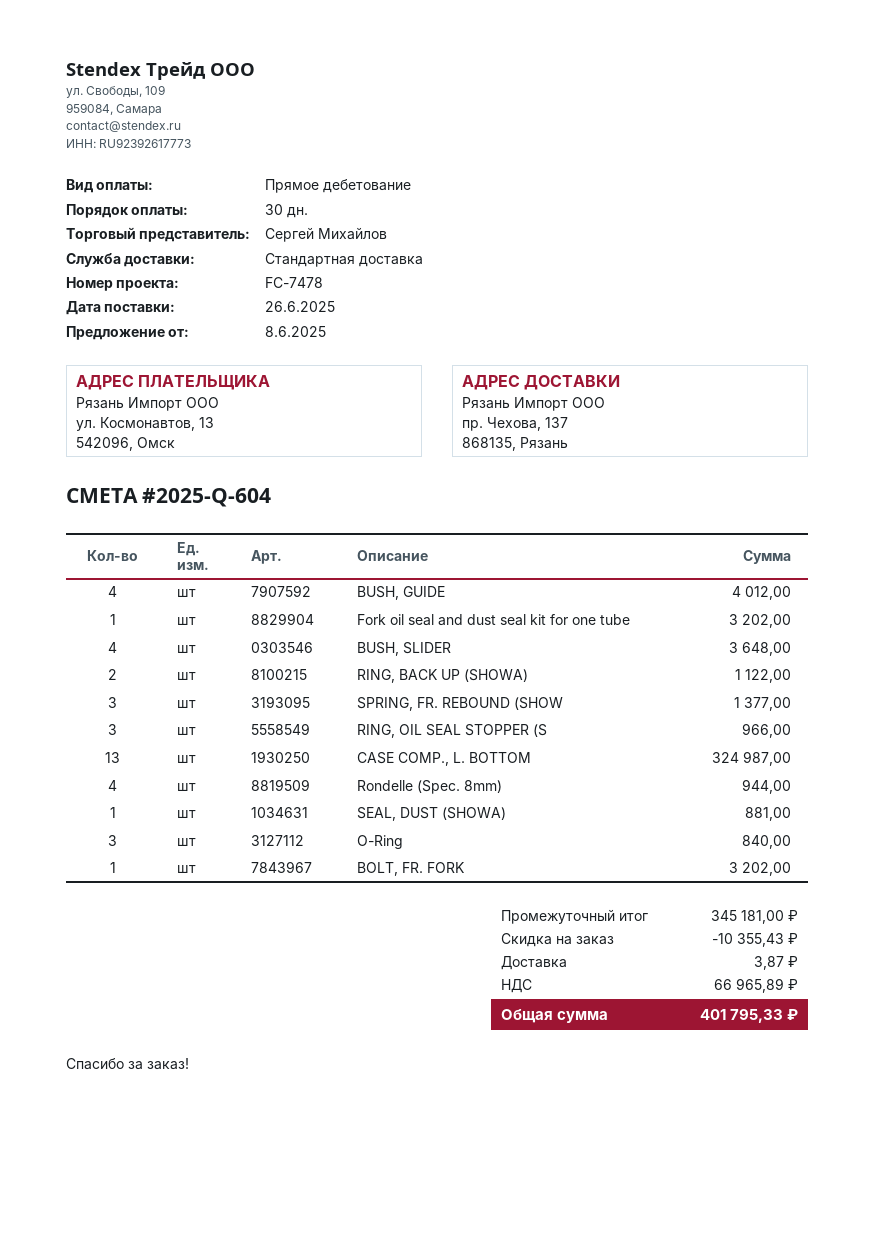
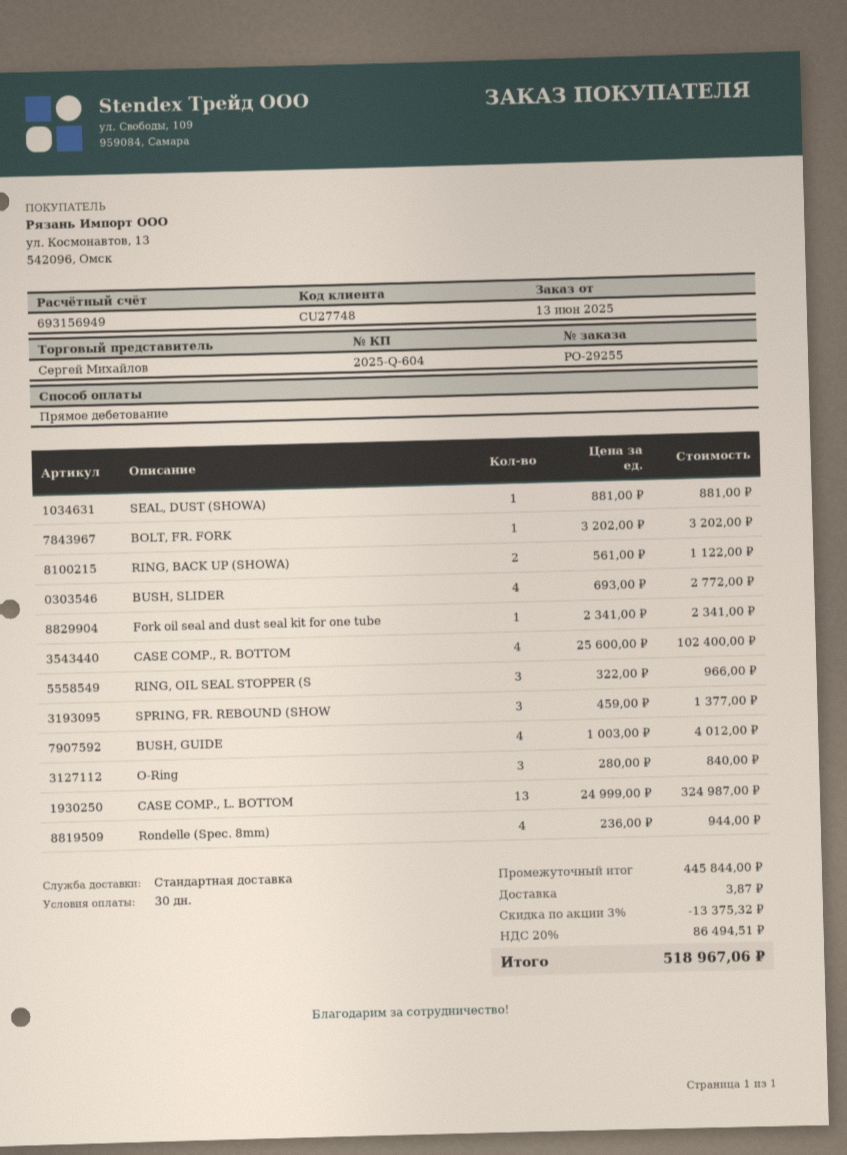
Fork oil seal and dust seal kit for one tube: 1 for 3202.00 -> 1 for 2341.00
BUSH, SLIDER: 4 for 3648.00 -> 4 for 2772.00
CASE COMP., R. BOTTOM: none -> 4 for 102400.00
subtotal: 345181.00 -> 445844.00
discount: 10355.43 -> 13375.32
tax: 66965.89 -> 86494.51
total: 401795.33 -> 518967.06

